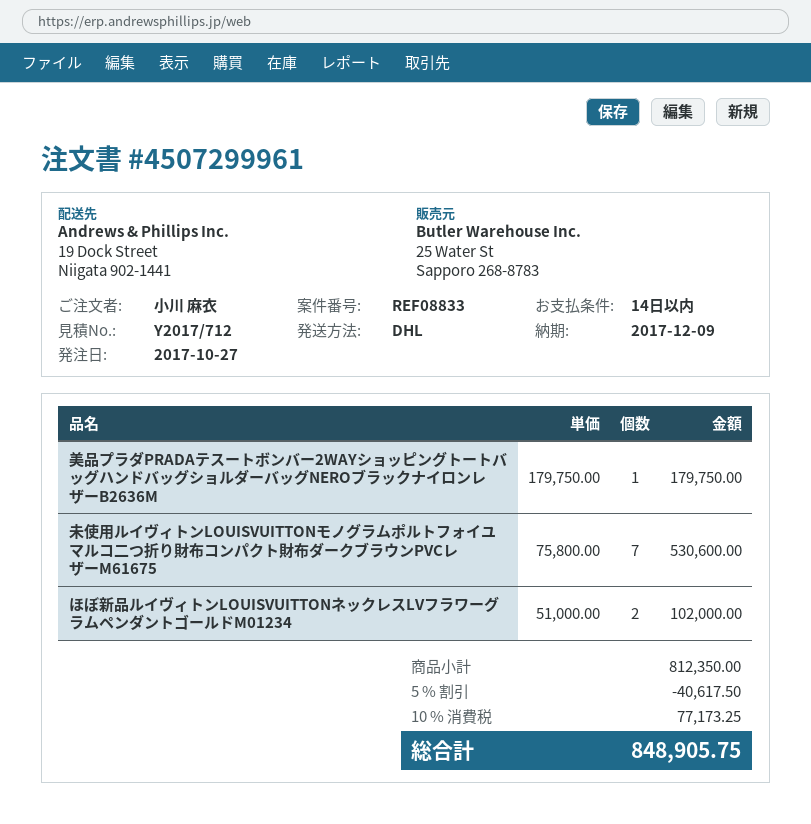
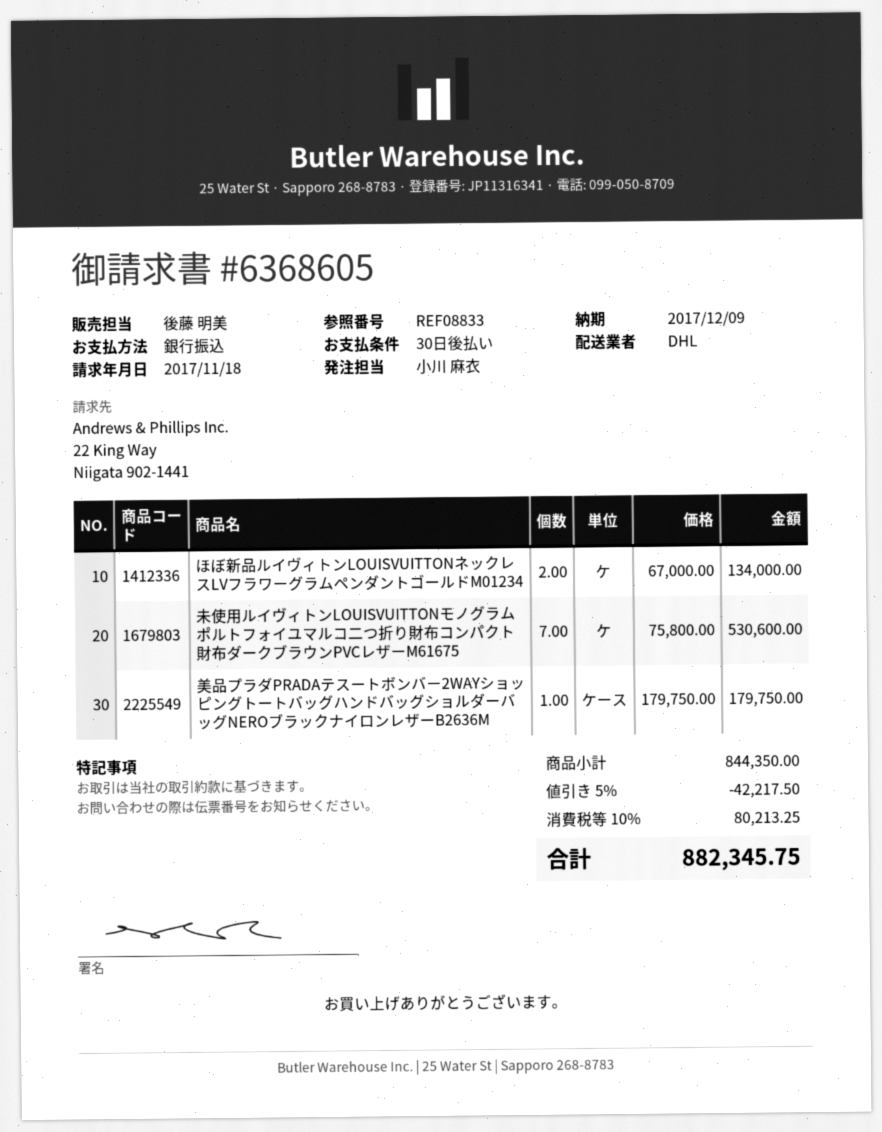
payment terms: 14 days -> 30 days
ほぼ新品ルイヴィトンLOUISVUITTONネックレスLVフラワーグラムペンダントゴールドM01234: 2 x 51000.00 = 102000.00 -> 2 x 67000.00 = 134000.00
subtotal: 812350.00 -> 844350.00
discount: 5% = 40617.50 -> 5% = 42217.50
tax: 10% = 77173.25 -> 10% = 80213.25
total: 848905.75 -> 882345.75

